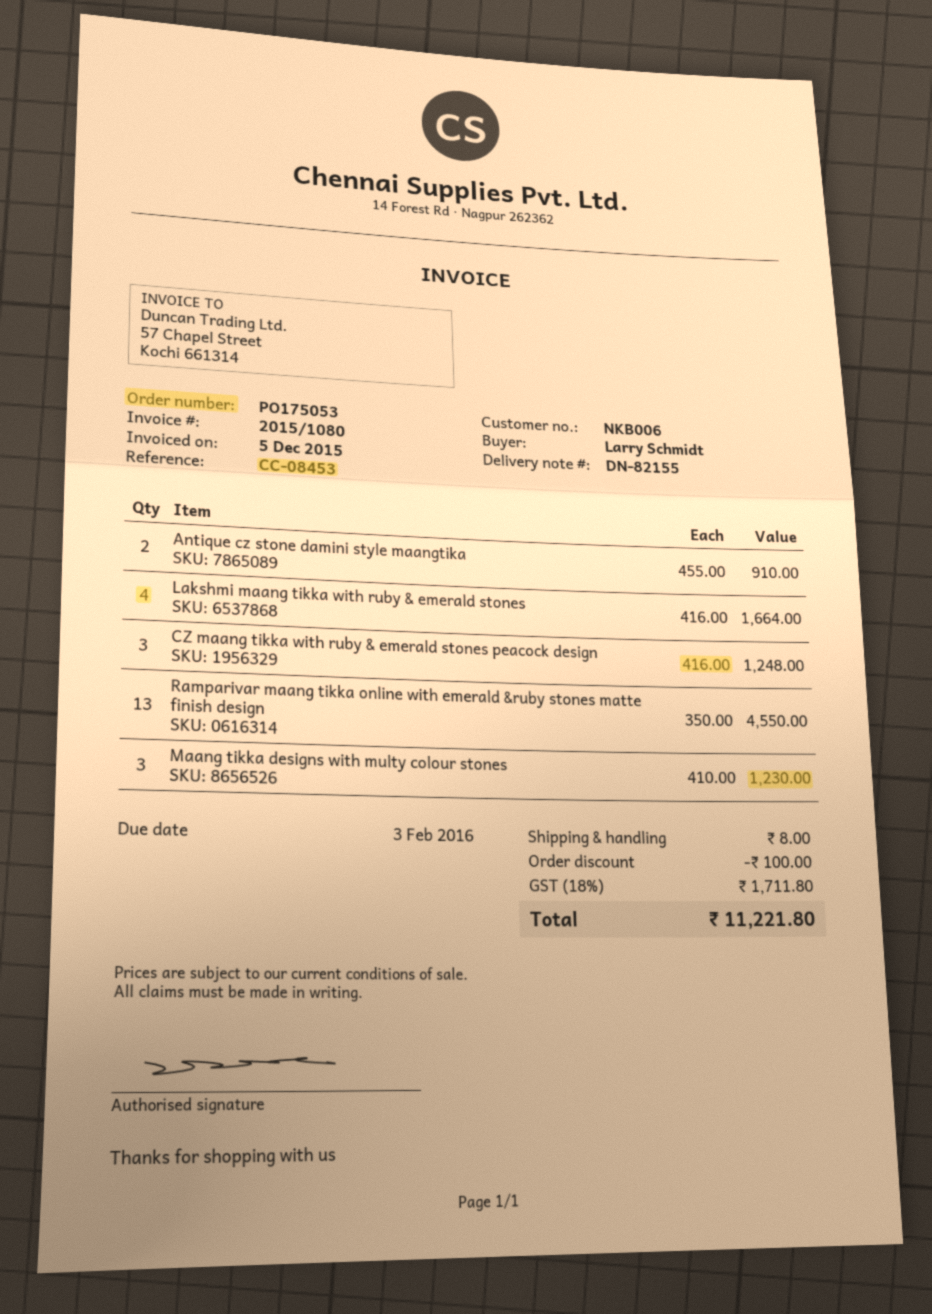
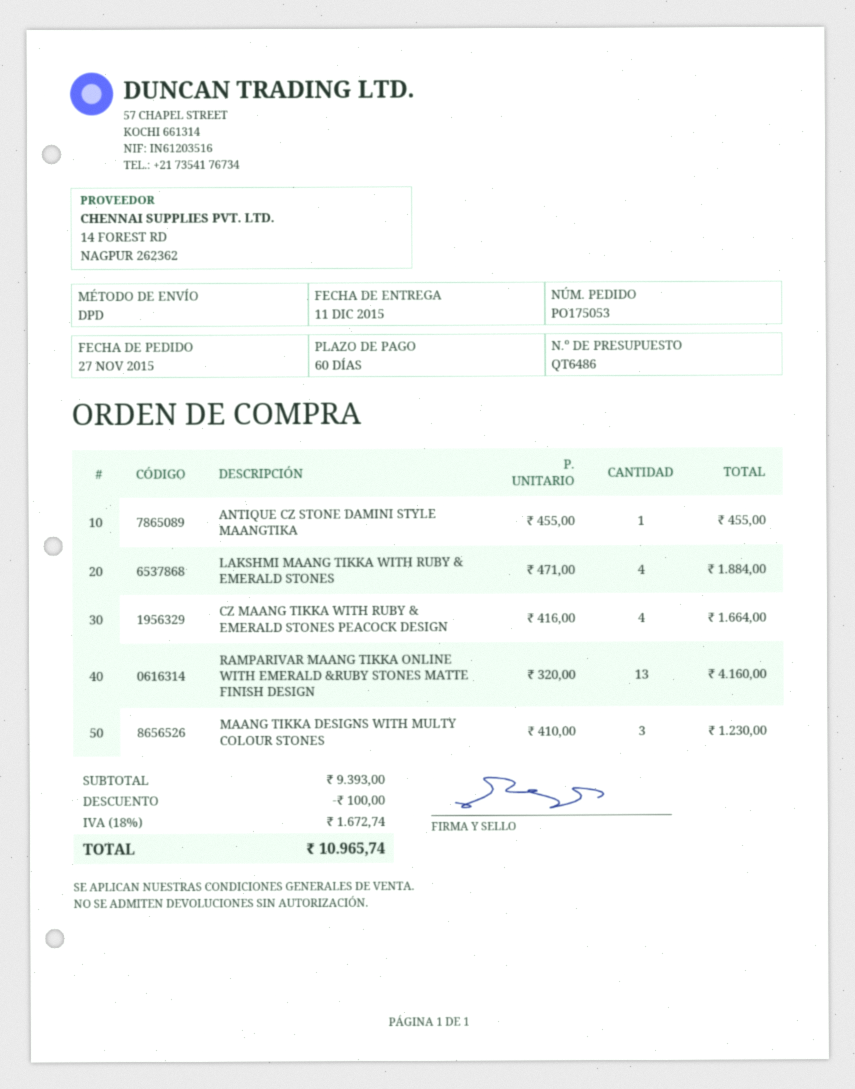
Antique cz stone damini style maangtika: 2 x 455.00 = 910.00 -> 1 x 455.00 = 455.00
Lakshmi maang tikka with ruby & emerald stones: 4 x 416.00 = 1664.00 -> 4 x 471.00 = 1884.00
CZ maang tikka with ruby & emerald stones peacock design: 3 x 416.00 = 1248.00 -> 4 x 416.00 = 1664.00
Ramparivar maang tikka online with emerald &ruby stones matte finish design: 13 x 350.00 = 4550.00 -> 13 x 320.00 = 4160.00
shipping: 8.00 -> none
tax: 18% = 1711.80 -> 18% = 1672.74
total: 11221.80 -> 10965.74

